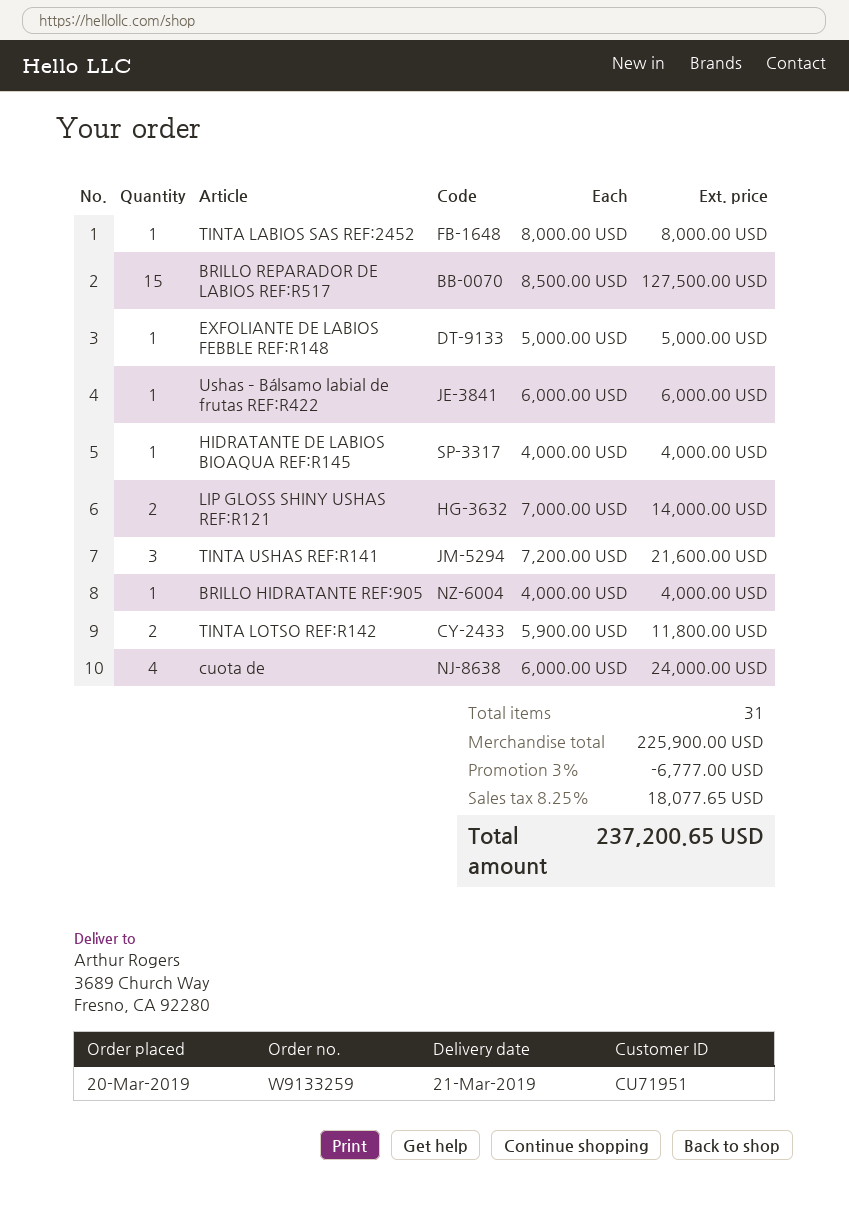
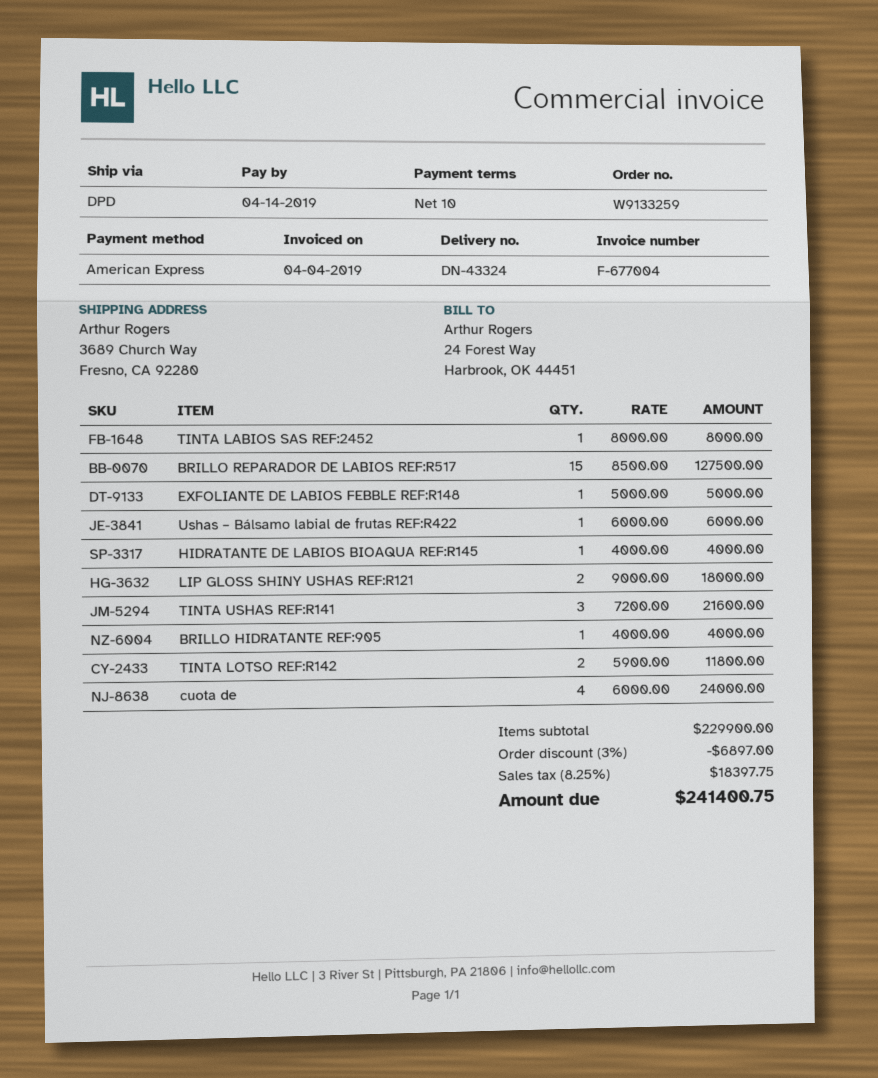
LIP GLOSS SHINY USHAS REF:R121: 2 x 7000.00 = 14000.00 -> 2 x 9000.00 = 18000.00
subtotal: 225900.00 -> 229900.00
discount: 3% = 6777.00 -> 3% = 6897.00
tax: 8.25% = 18077.65 -> 8.25% = 18397.75
total: 237200.65 -> 241400.75

